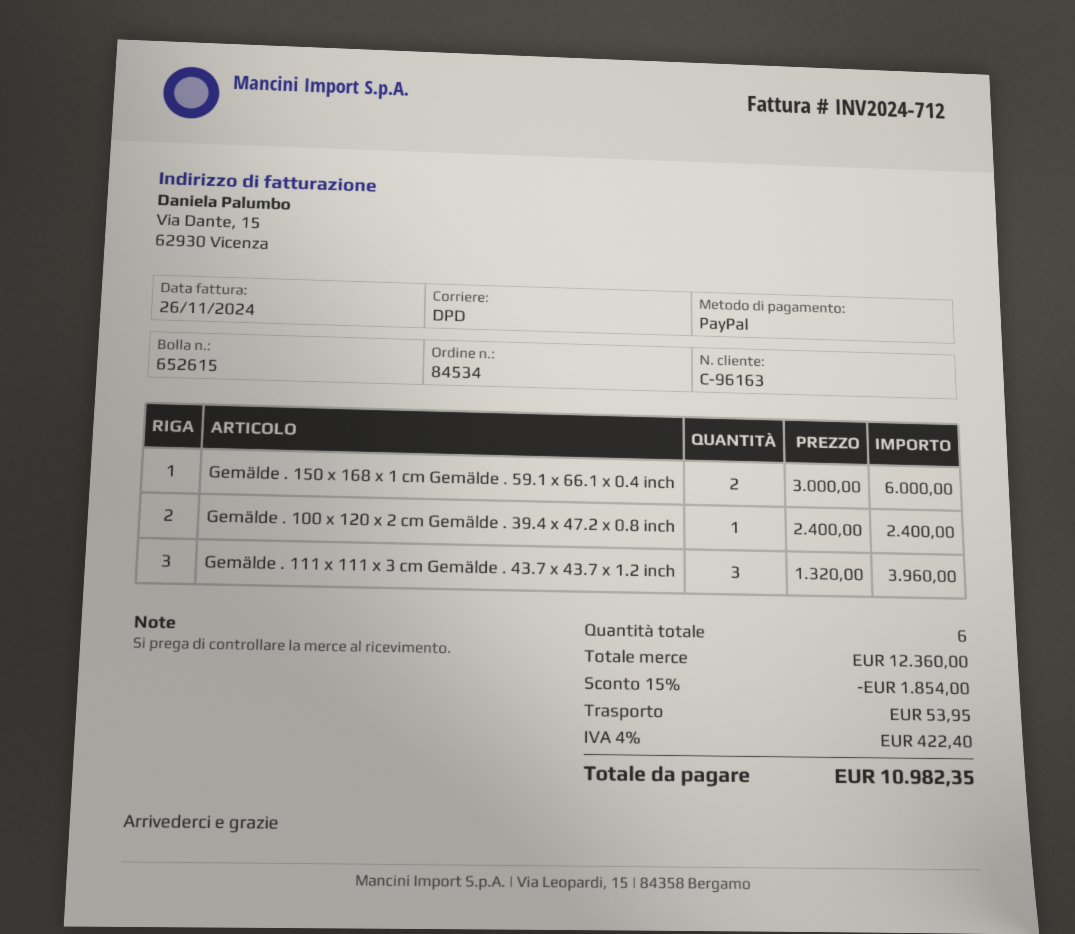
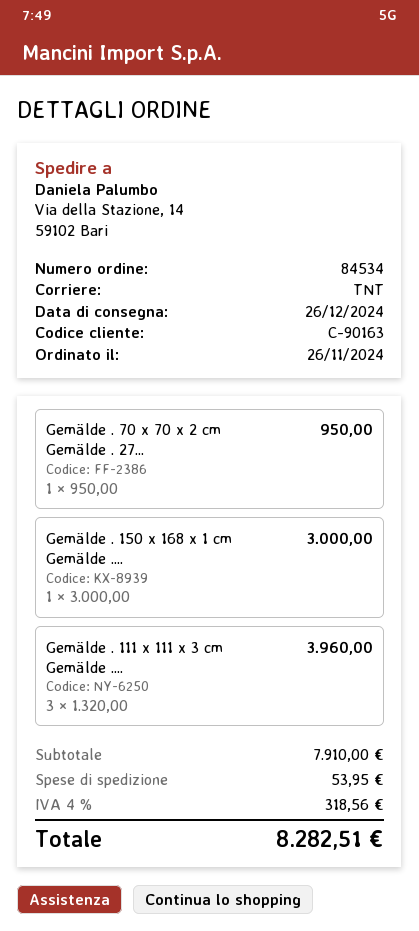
customer number: C-96163 -> C-90163
shipping method: DPD -> TNT
Gemälde . 150 x 168 x 1 cm Gemälde . 59.1 x 66.1 x 0.4 inch: 2 x 3000.00 = 6000.00 -> 1 x 3000.00 = 3000.00
Gemälde . 100 x 120 x 2 cm Gemälde . 39.4 x 47.2 x 0.8 inch: 1 x 2400.00 = 2400.00 -> none
Gemälde . 70 x 70 x 2 cm Gemälde . 27...: none -> 1 x 950.00 = 950.00
subtotal: 12360.00 -> 7910.00
discount: 15% = 1854.00 -> none
tax: 4% = 422.40 -> 4% = 318.56
total: 10982.35 -> 8282.51

